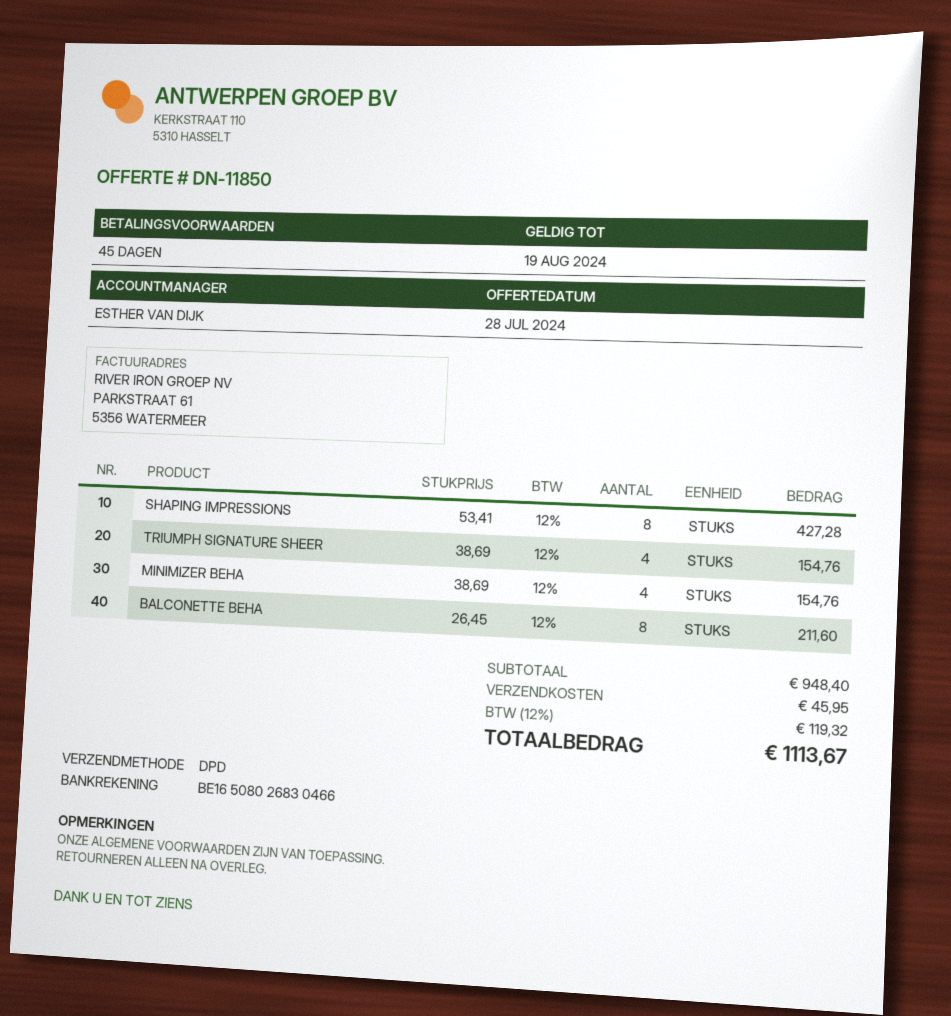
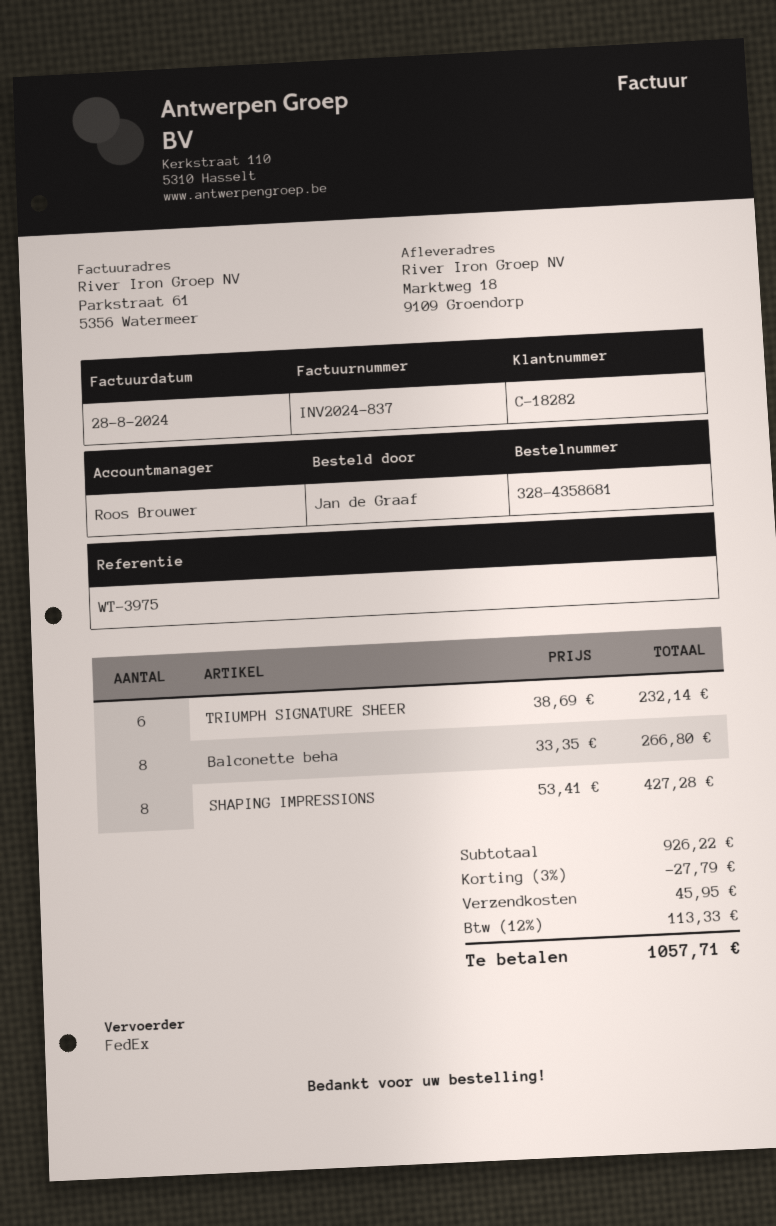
sales rep: ESTHER VAN DIJK -> Roos Brouwer
shipping method: DPD -> FedEx
TRIUMPH SIGNATURE SHEER: 4 x 38.69 = 154.76 -> 6 x 38.69 = 232.14
MINIMIZER BEHA: 4 x 38.69 = 154.76 -> none
BALCONETTE BEHA: 8 x 26.45 = 211.60 -> 8 x 33.35 = 266.80
subtotal: 948.40 -> 926.22
discount: none -> 3% = 27.79
tax: 12% = 119.32 -> 12% = 113.33
total: 1113.67 -> 1057.71

